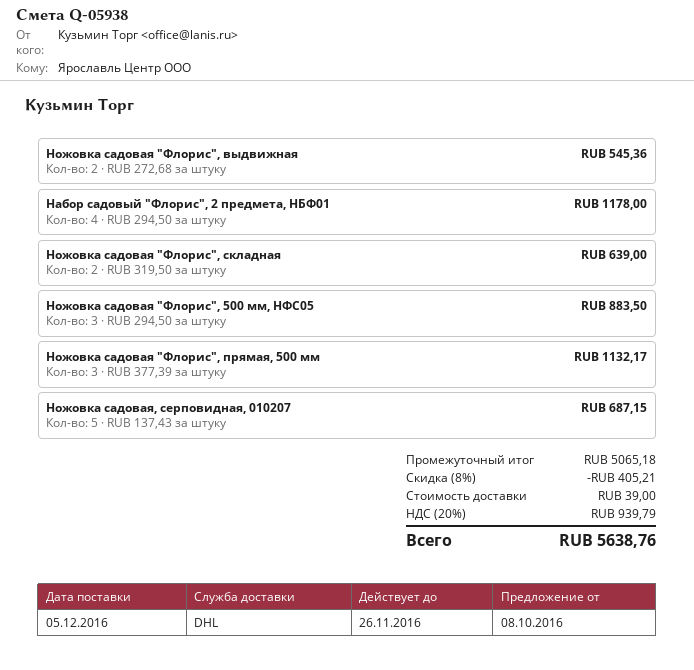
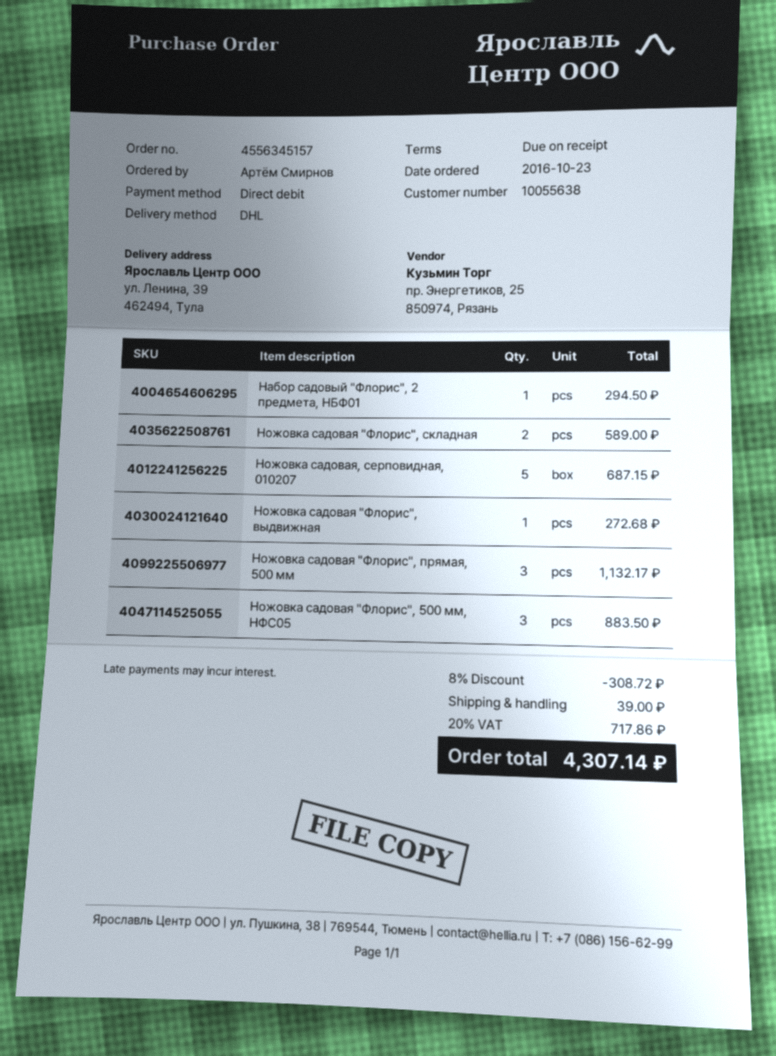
Ножовка садовая "Флорис", выдвижная: 2 for 545.36 -> 1 for 272.68
Набор садовый "Флорис", 2 предмета, НБФ01: 4 for 1178.00 -> 1 for 294.50
Ножовка садовая "Флорис", складная: 2 for 639.00 -> 2 for 589.00
discount: 8% = 405.21 -> 8% = 308.72
tax: 20% = 939.79 -> 20% = 717.86
total: 5638.76 -> 4307.14

